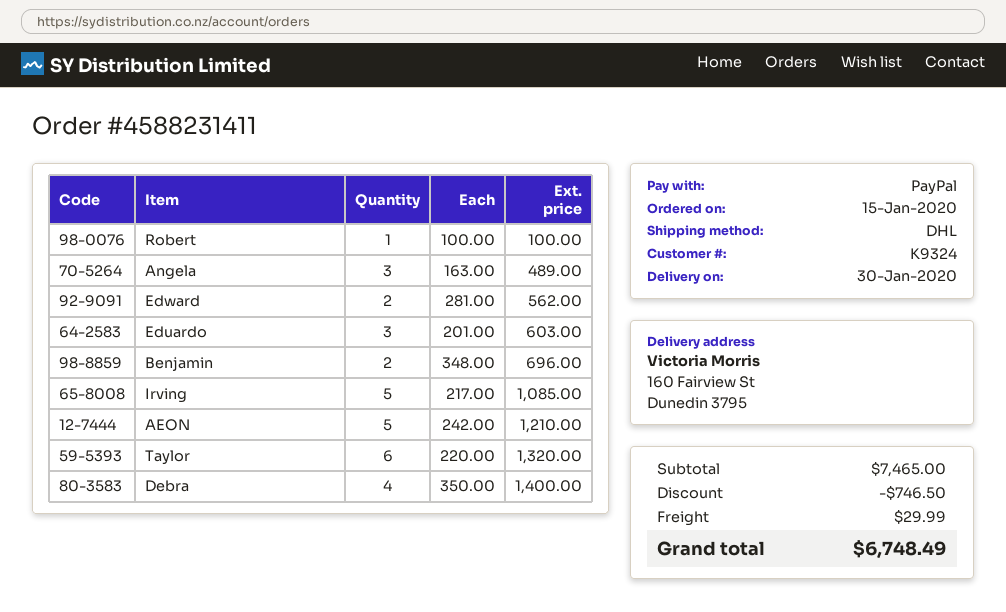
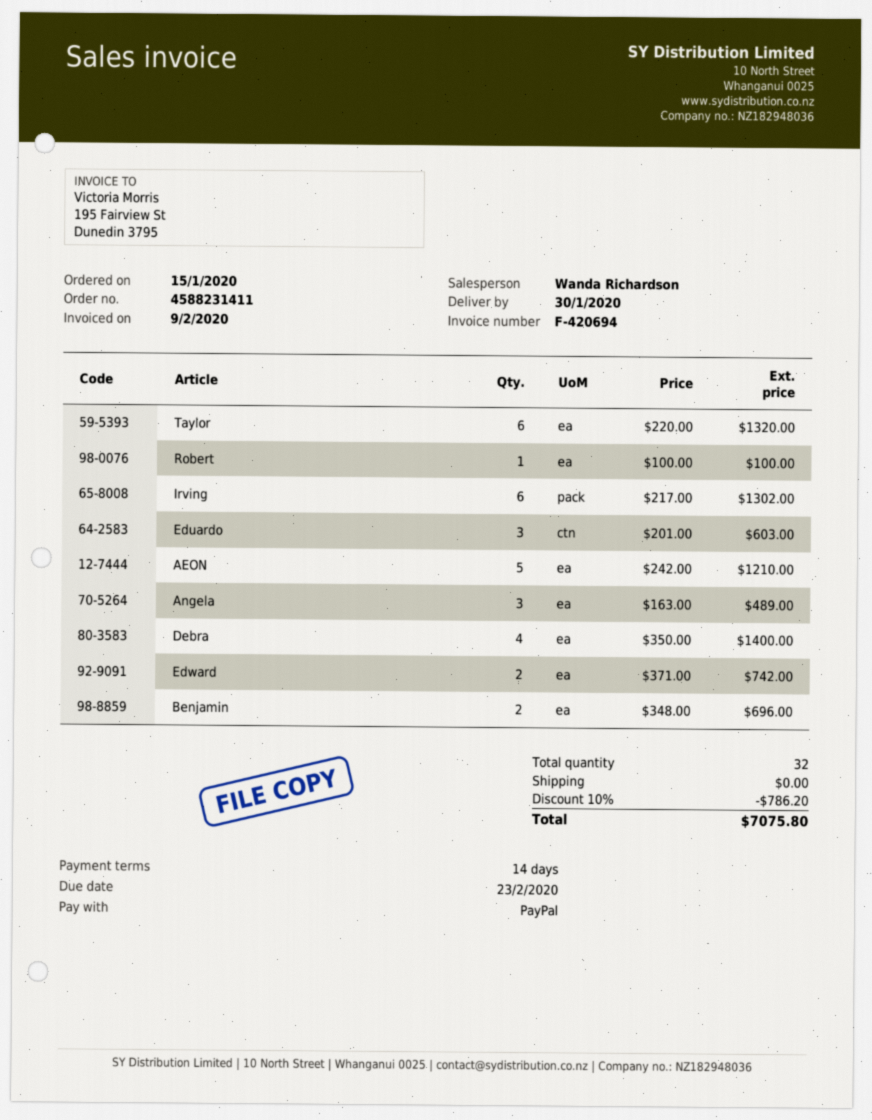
Edward: 2 x 281.00 = 562.00 -> 2 x 371.00 = 742.00
Irving: 5 x 217.00 = 1085.00 -> 6 x 217.00 = 1302.00
discount: 746.50 -> 786.20
shipping: 29.99 -> 0.00
total: 6748.49 -> 7075.80

